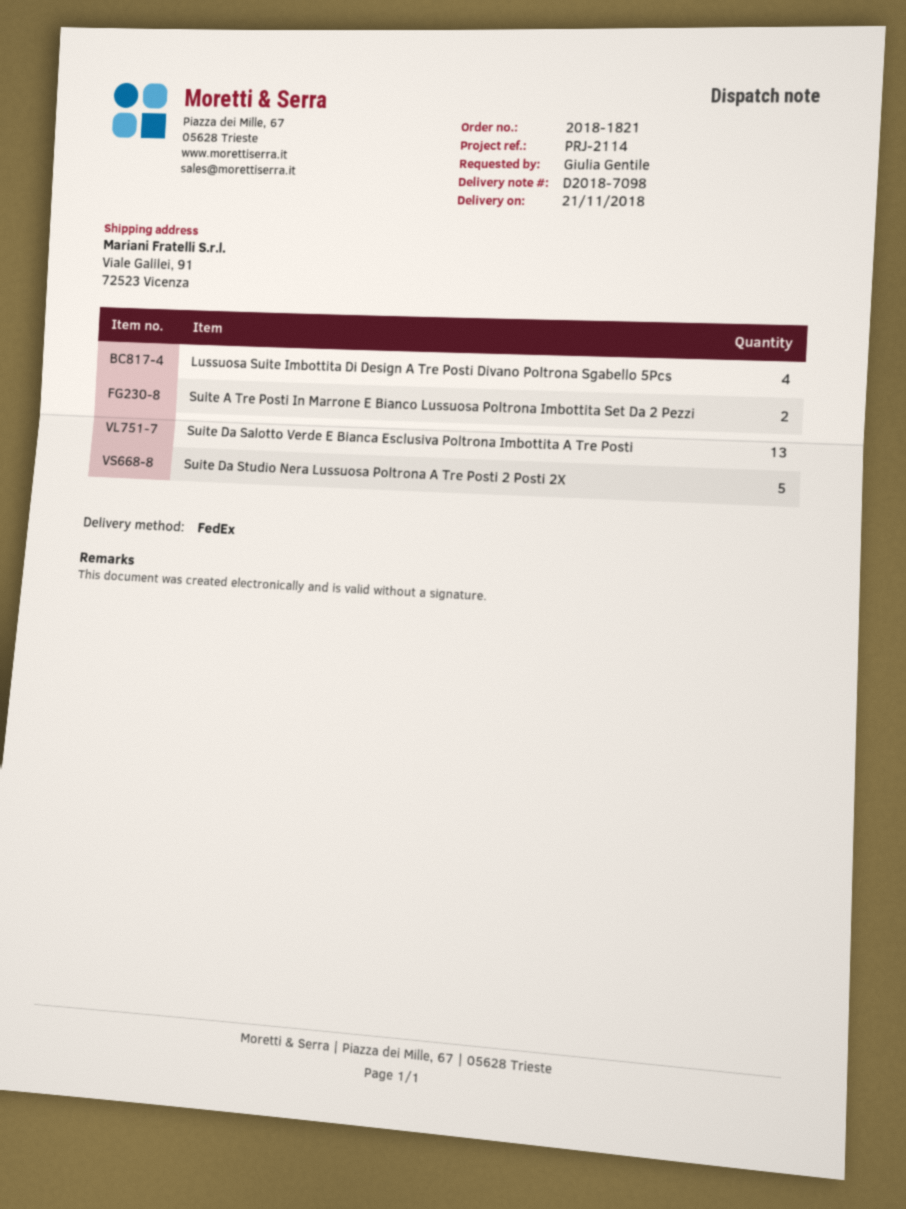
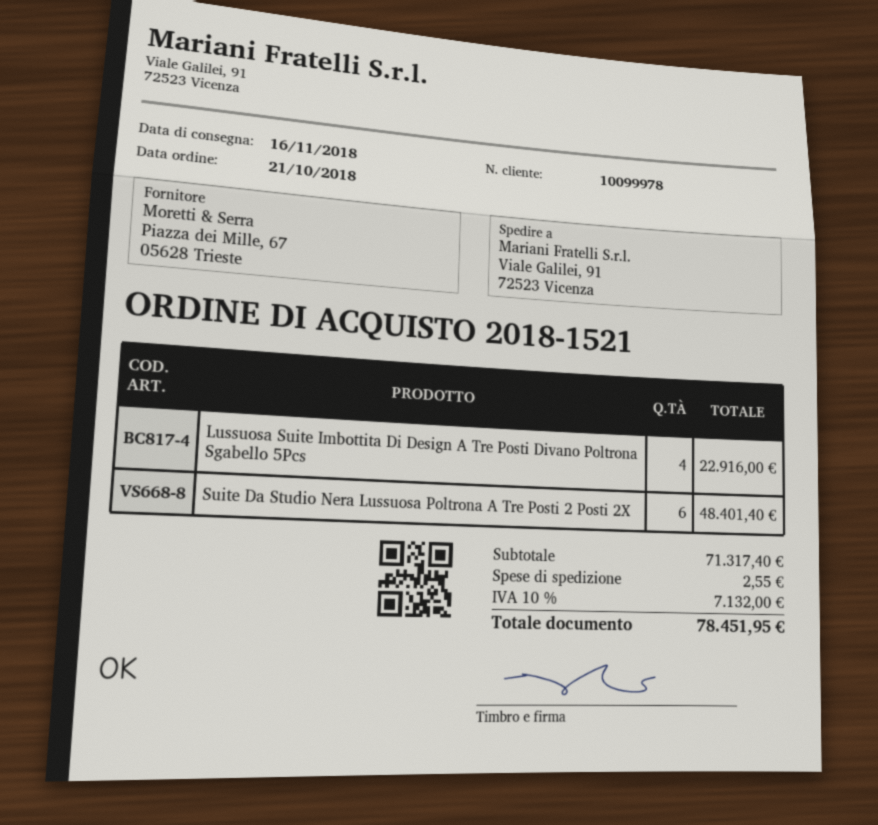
order number: 2018-1821 -> 2018-1521
delivery date: 2018-11-21 -> 2018-11-16
Suite A Tre Posti In Marrone E Bianco Lussuosa Poltrona Imbottita Set Da 2 Pezzi: 2 -> none
Suite Da Salotto Verde E Bianca Esclusiva Poltrona Imbottita A Tre Posti: 13 -> none
Suite Da Studio Nera Lussuosa Poltrona A Tre Posti 2 Posti 2X: 5 -> 6

